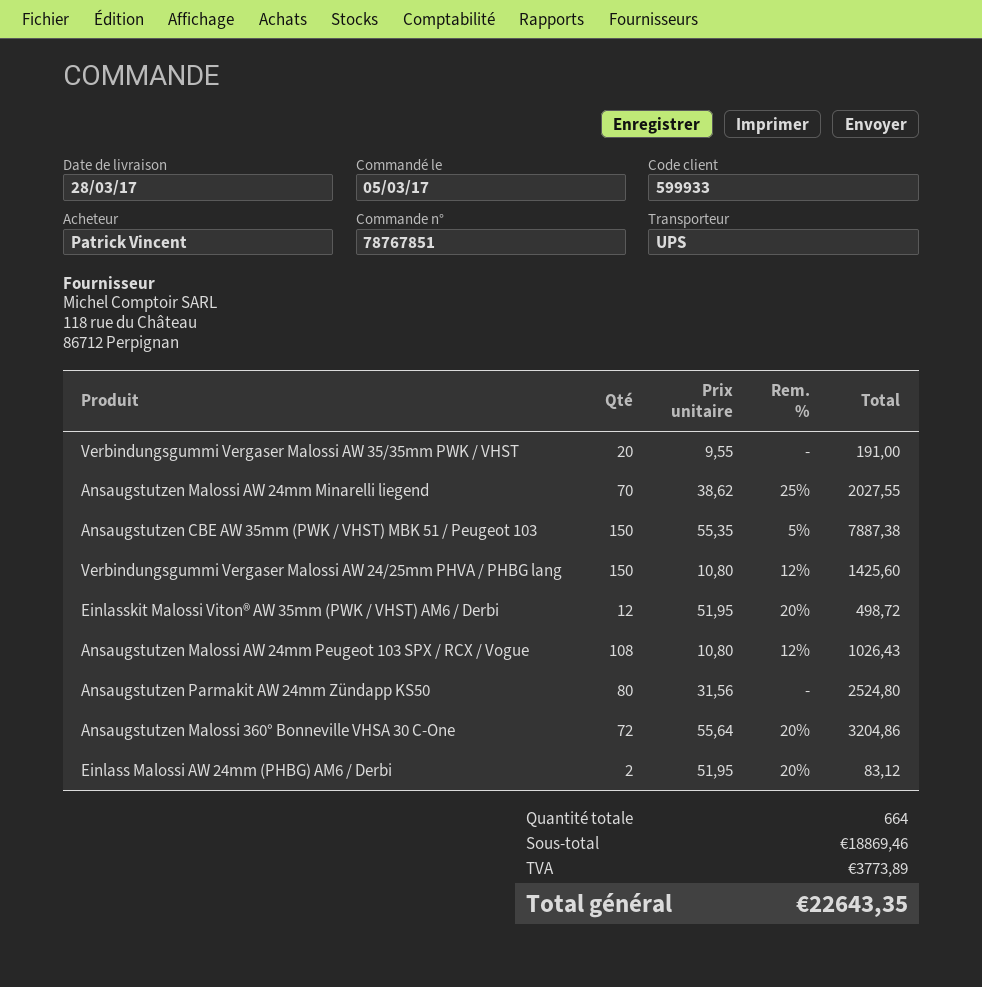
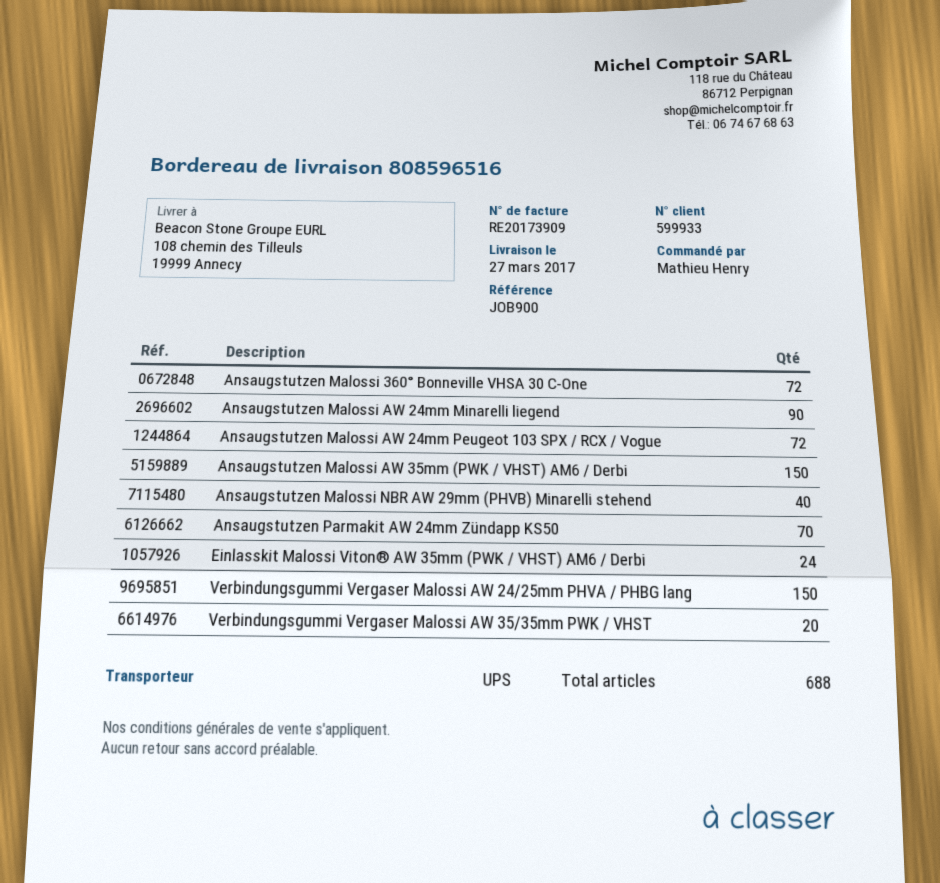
delivery date: 2017-03-28 -> 2017-03-27
ordered by: Patrick Vincent -> Mathieu Henry
Ansaugstutzen Malossi AW 24mm Minarelli liegend: 70 -> 90
Ansaugstutzen CBE AW 35mm (PWK / VHST) MBK 51 / Peugeot 103: 150 -> none
Einlasskit Malossi Viton® AW 35mm (PWK / VHST) AM6 / Derbi: 12 -> 24
Ansaugstutzen Malossi AW 24mm Peugeot 103 SPX / RCX / Vogue: 108 -> 72
Ansaugstutzen Parmakit AW 24mm Zündapp KS50: 80 -> 70
Einlass Malossi AW 24mm (PHBG) AM6 / Derbi: 2 -> none
Ansaugstutzen Malossi AW 35mm (PWK / VHST) AM6 / Derbi: none -> 150
Ansaugstutzen Malossi NBR AW 29mm (PHVB) Minarelli stehend: none -> 40
total quantity: 664 -> 688

